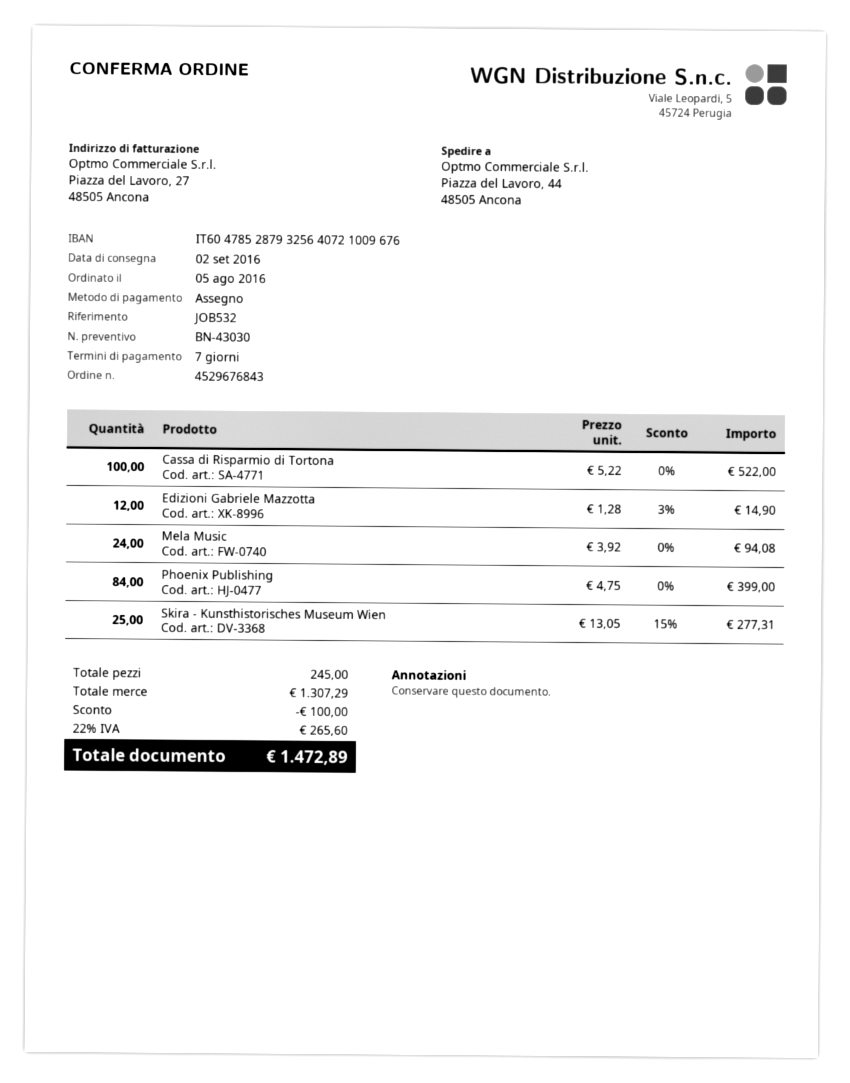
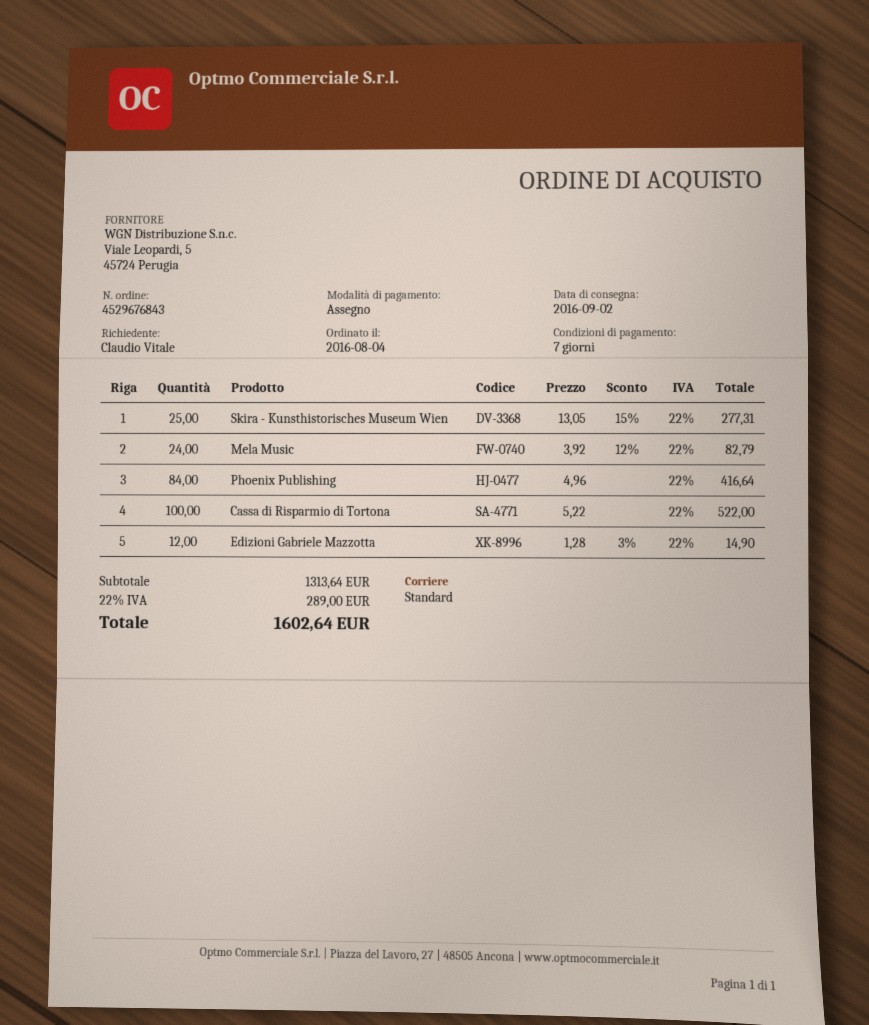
order date: 2016-08-05 -> 2016-08-04
Mela Music: 24 x 3.92 = 94.08 -> 24 x 3.92 - 12% = 82.79
Phoenix Publishing: 84 x 4.75 = 399.00 -> 84 x 4.96 = 416.64
subtotal: 1307.29 -> 1313.64
discount: 100.00 -> none
tax: 22% = 265.60 -> 22% = 289.00
total: 1472.89 -> 1602.64

